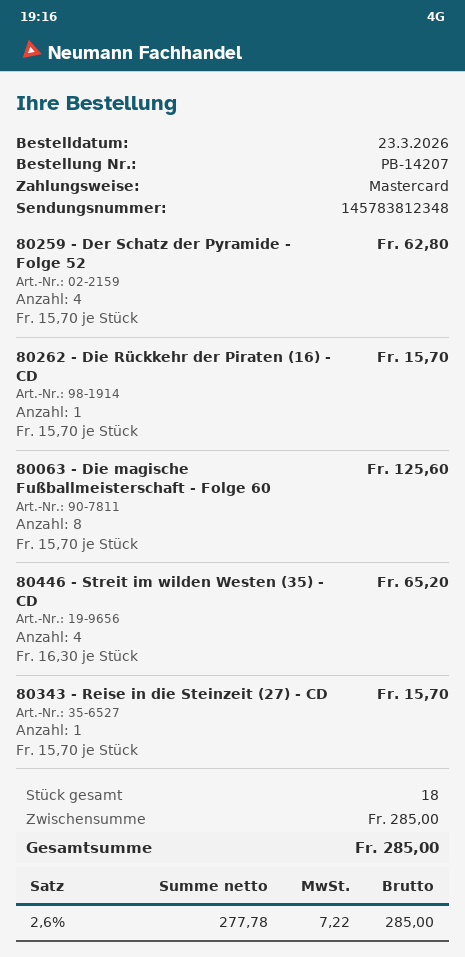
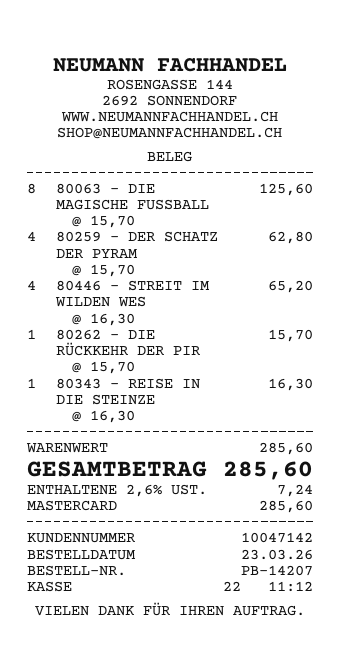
80343 - Reise in die Steinzeit (27) - CD: 1 x 15.70 = 15.70 -> 1 x 16.30 = 16.30
subtotal: 285.00 -> 285.60
tax: 2.6% = 7.22 -> 2.6% = 7.24
total: 285.00 -> 285.60

